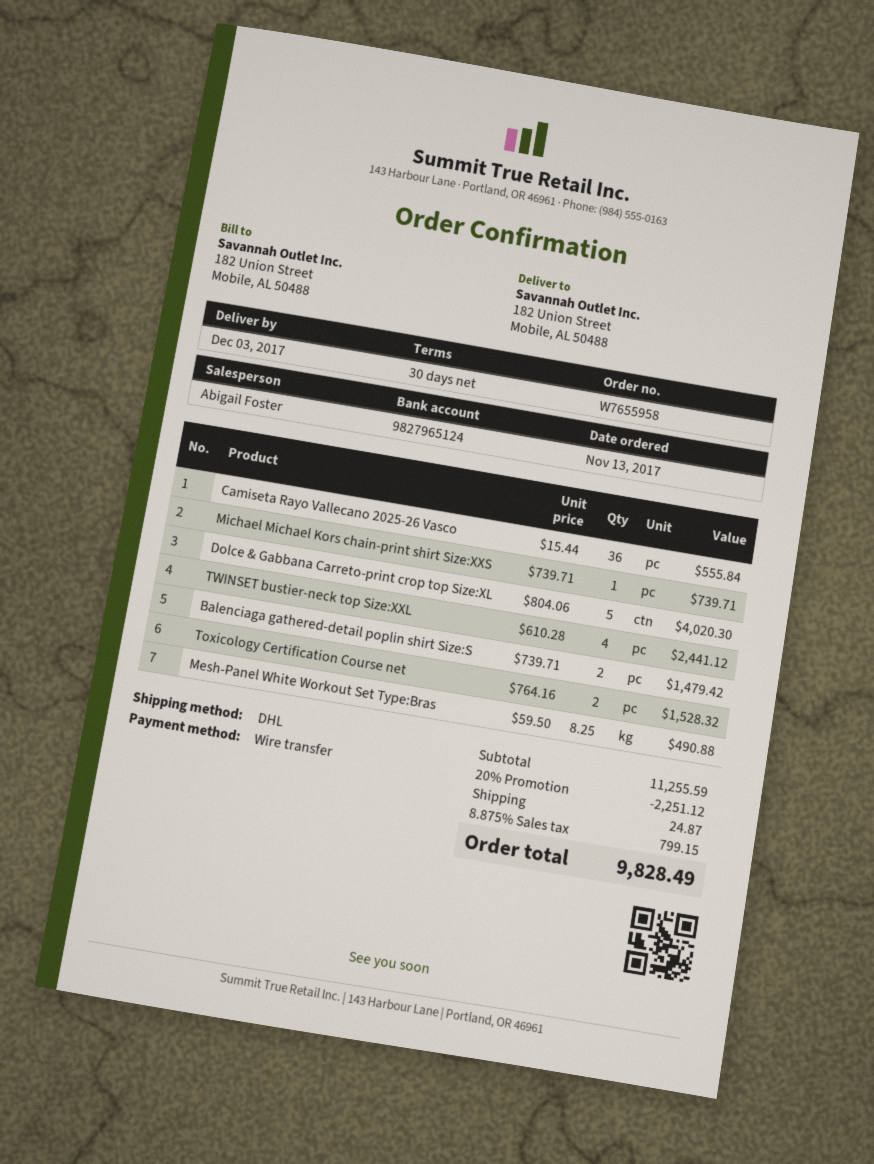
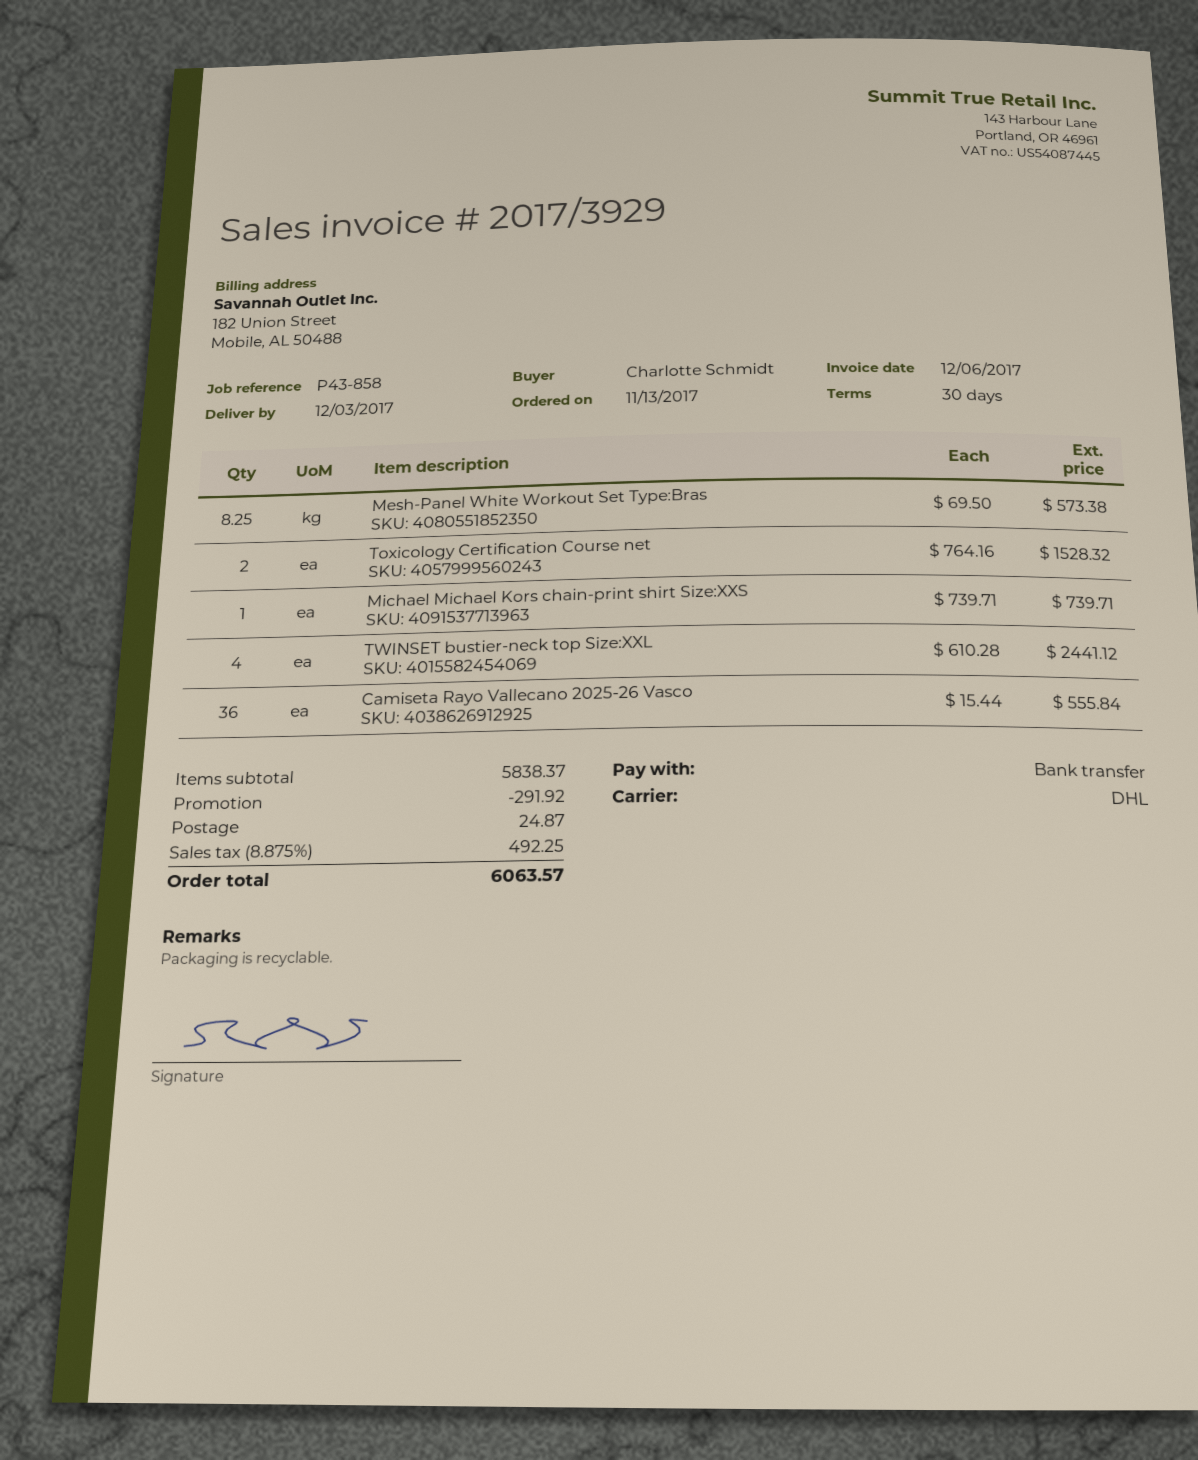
Dolce & Gabbana Carreto-print crop top Size:XL: 5 x 804.06 = 4020.30 -> none
Balenciaga gathered-detail poplin shirt Size:S: 2 x 739.71 = 1479.42 -> none
Mesh-Panel White Workout Set Type:Bras: 8.25 x 59.50 = 490.88 -> 8.25 x 69.50 = 573.38
subtotal: 11255.59 -> 5838.37
discount: 2251.12 -> 291.92
tax: 8.875% = 799.15 -> 8.875% = 492.25
total: 9828.49 -> 6063.57

